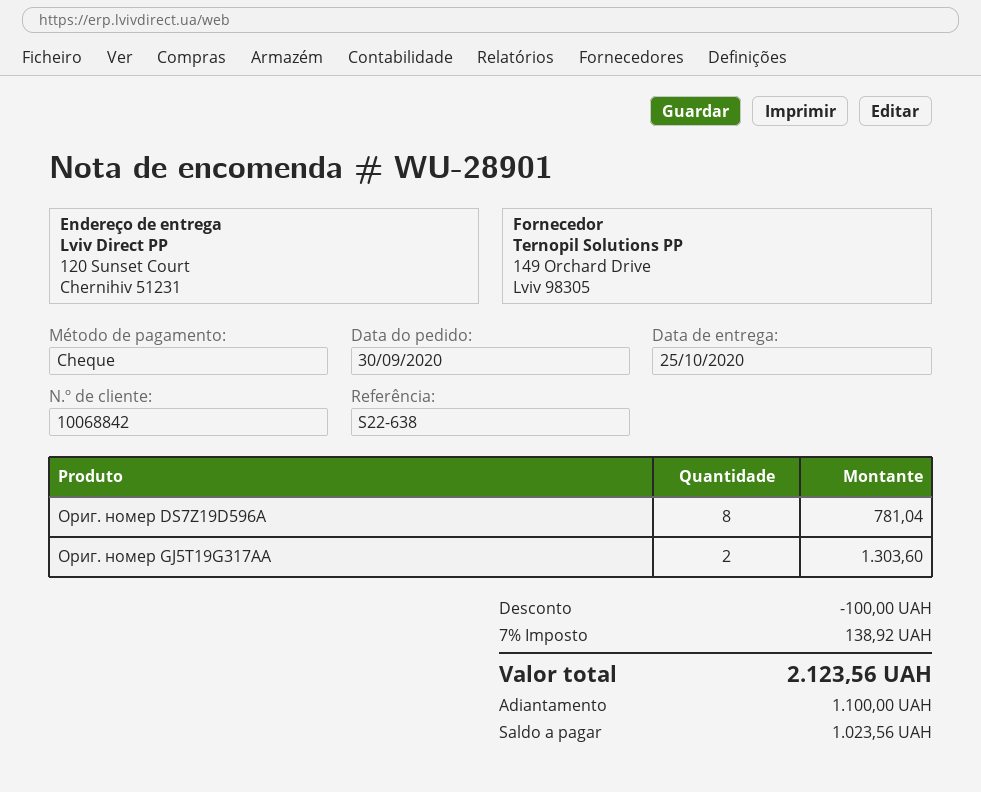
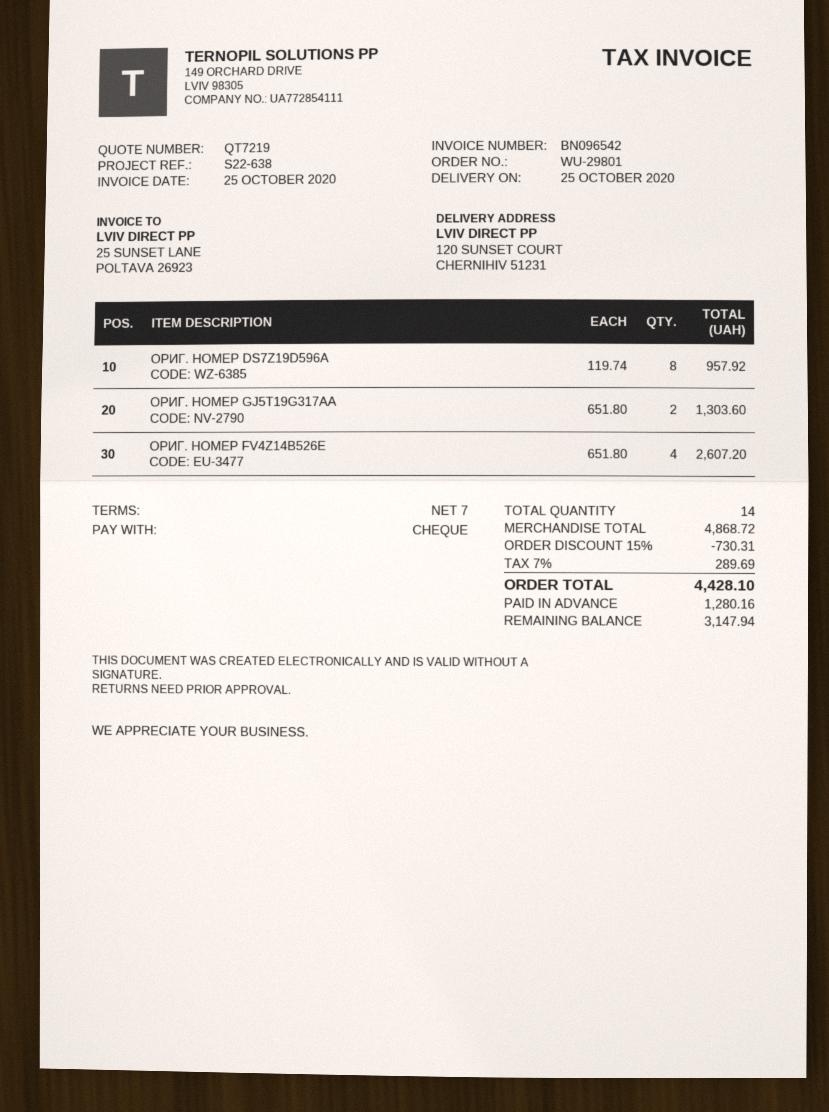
order number: WU-28901 -> WU-29801
Ориг. номер DS7Z19D596A: 8 for 781.04 -> 8 for 957.92
ОРИГ. НОМЕР FV4Z14B526E: none -> 4 for 2607.20
discount: 100.00 -> 730.31
tax: 7% = 138.92 -> 7% = 289.69
total: 2123.56 -> 4428.10
deposit: 1100.00 -> 1280.16
balance: 1023.56 -> 3147.94

